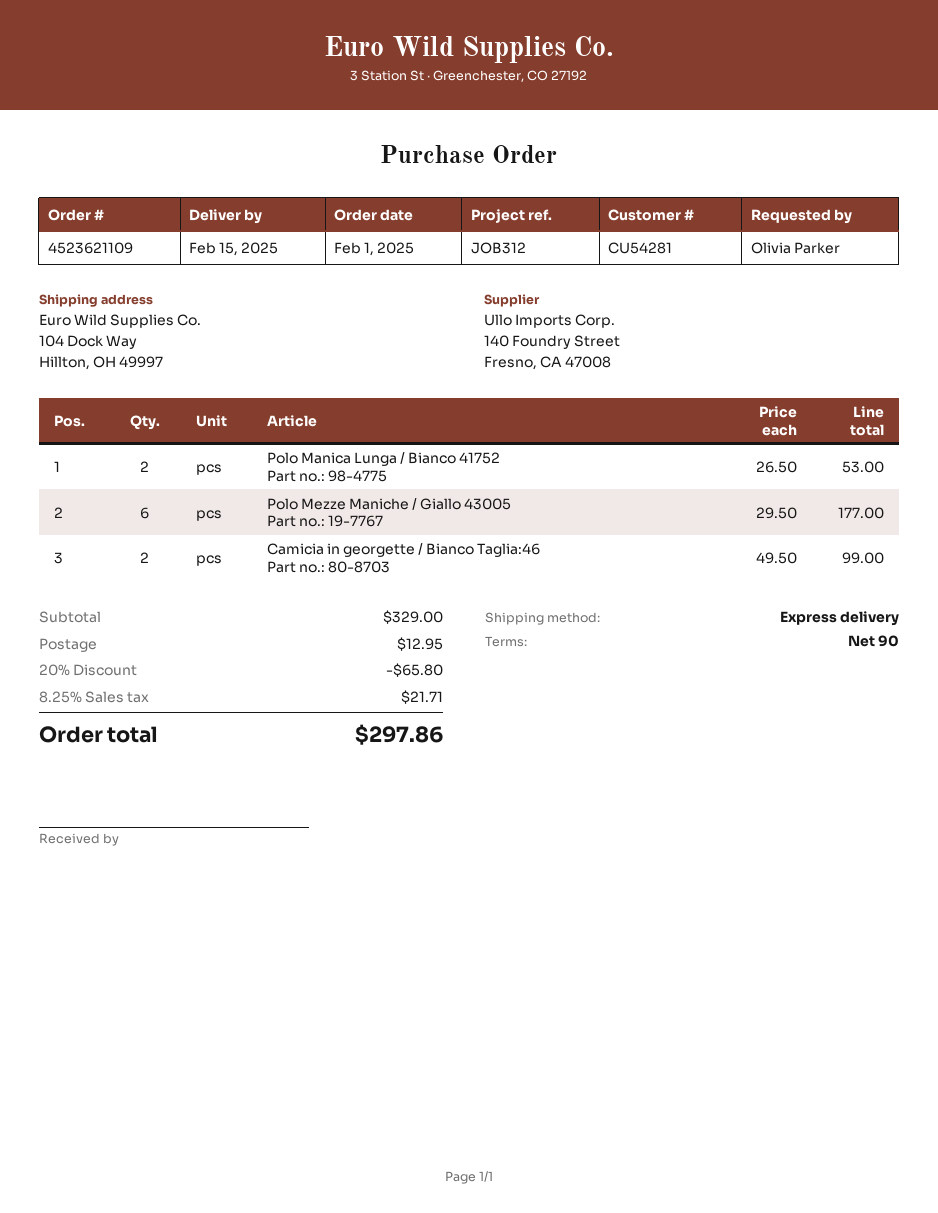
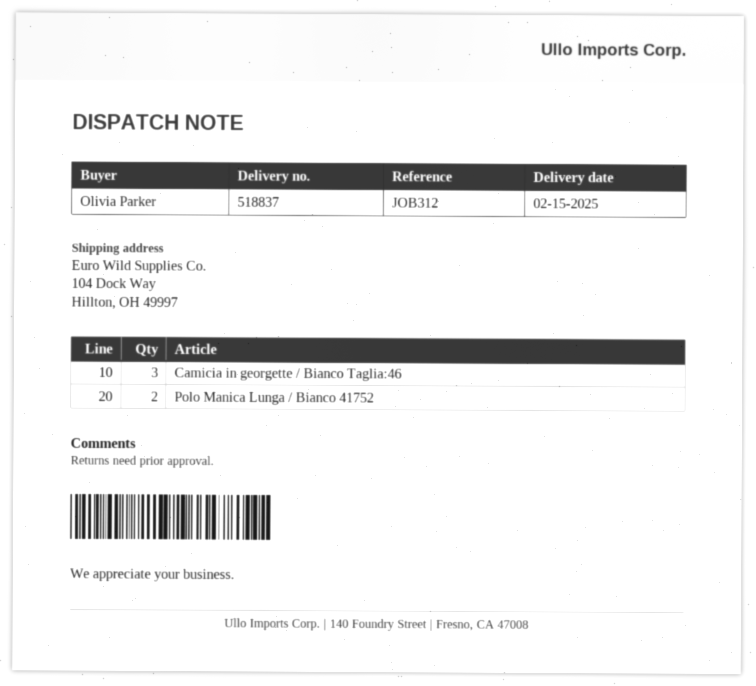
Polo Mezze Maniche / Giallo 43005: 6 -> none
Camicia in georgette / Bianco Taglia:46: 2 -> 3

